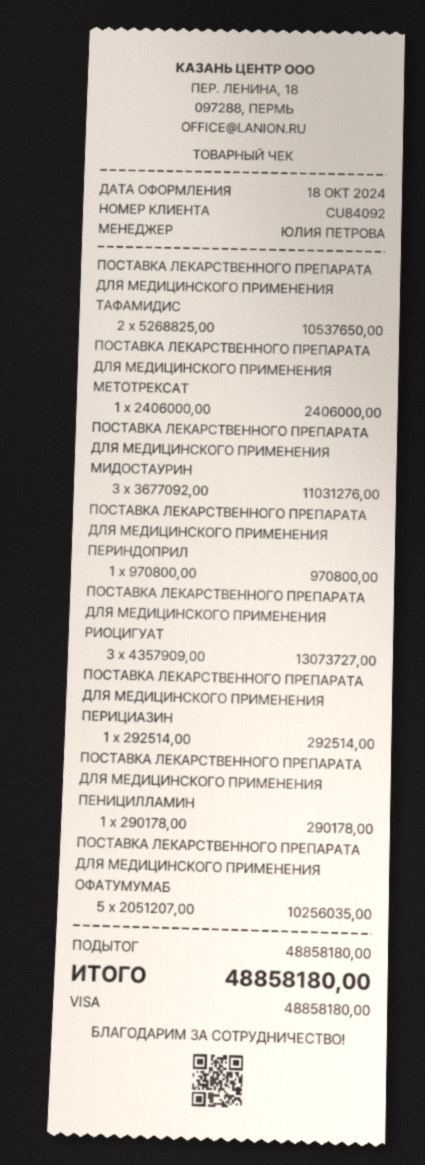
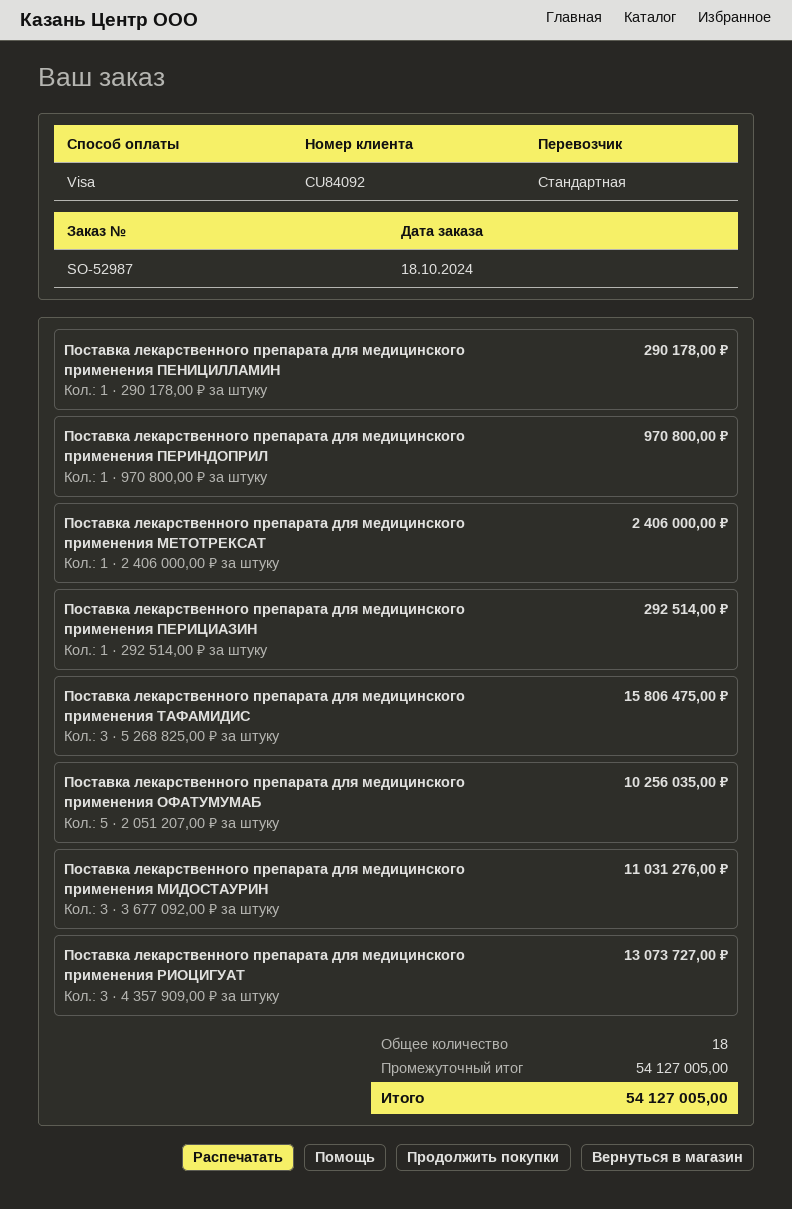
ПОСТАВКА ЛЕКАРСТВЕННОГО ПРЕПАРАТА ДЛЯ МЕДИЦИНСКОГО ПРИМЕНЕНИЯ ТАФАМИДИС: 2 x 5268825.00 = 10537650.00 -> 3 x 5268825.00 = 15806475.00
subtotal: 48858180.00 -> 54127005.00
total: 48858180.00 -> 54127005.00

